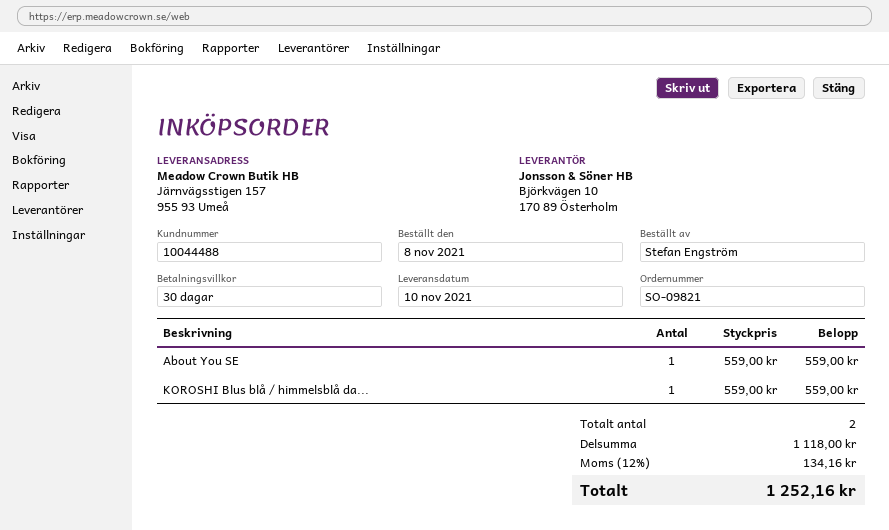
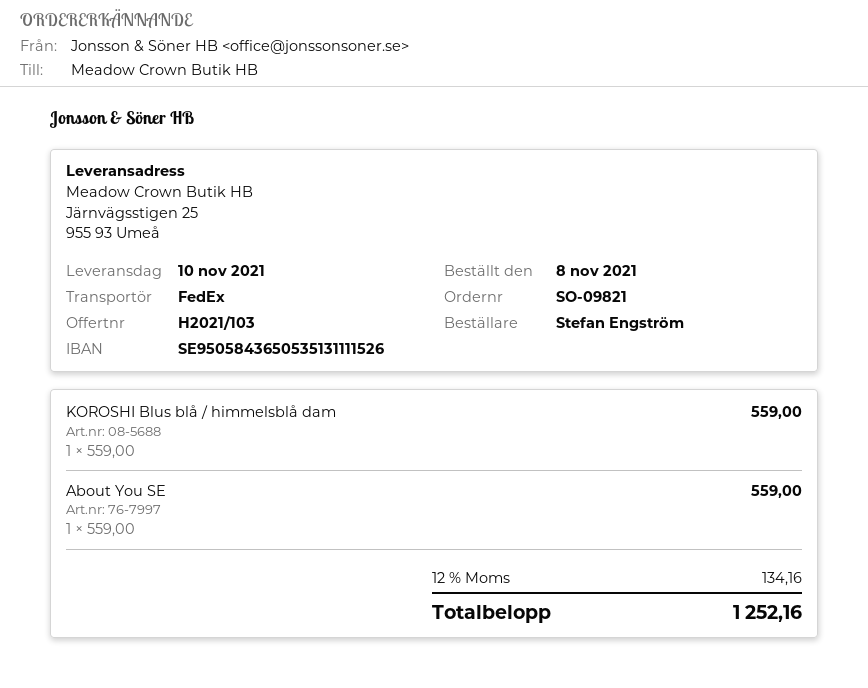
ship to: Järnvägsstigen 157, 955 93 Umeå -> Järnvägsstigen 25, 955 93 Umeå

